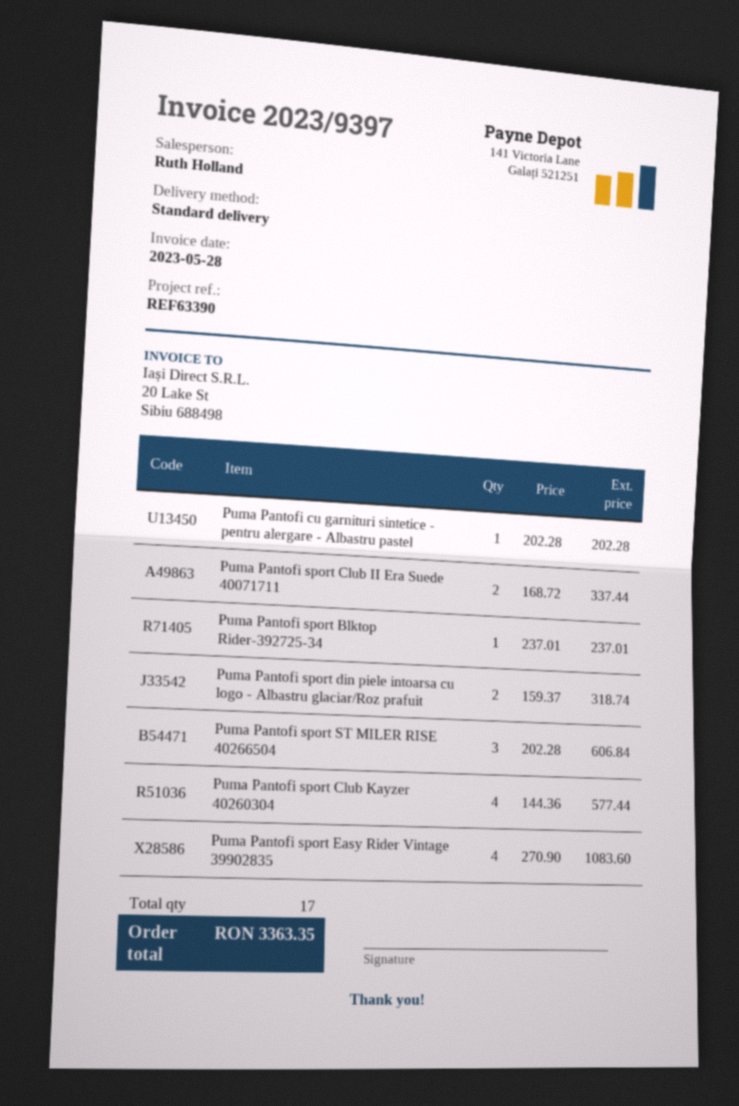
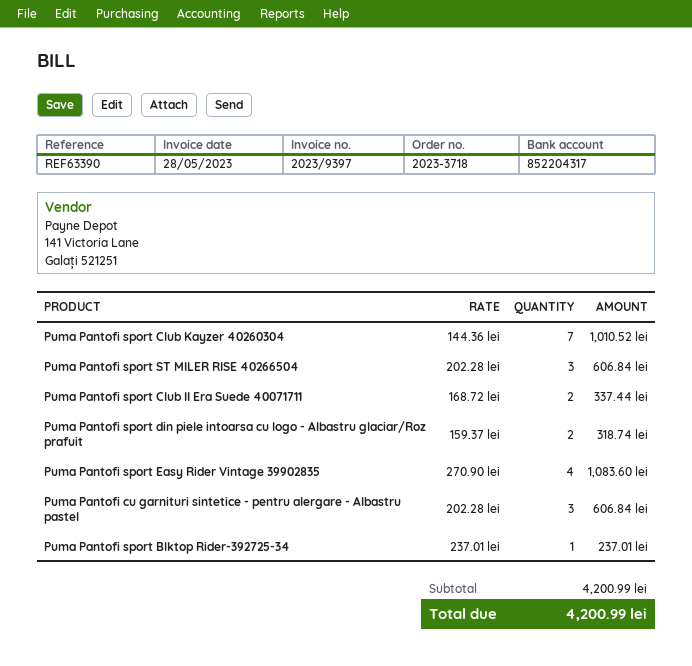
Puma Pantofi cu garnituri sintetice - pentru alergare - Albastru pastel: 1 x 202.28 = 202.28 -> 3 x 202.28 = 606.84
Puma Pantofi sport Club Kayzer 40260304: 4 x 144.36 = 577.44 -> 7 x 144.36 = 1010.52
total: 3363.35 -> 4200.99

